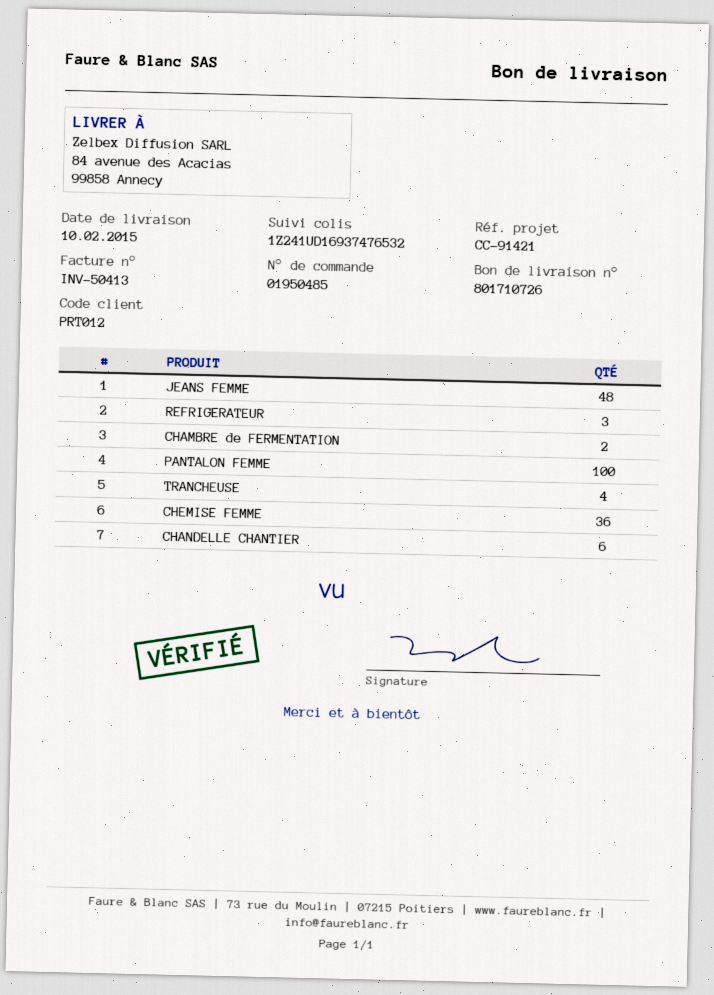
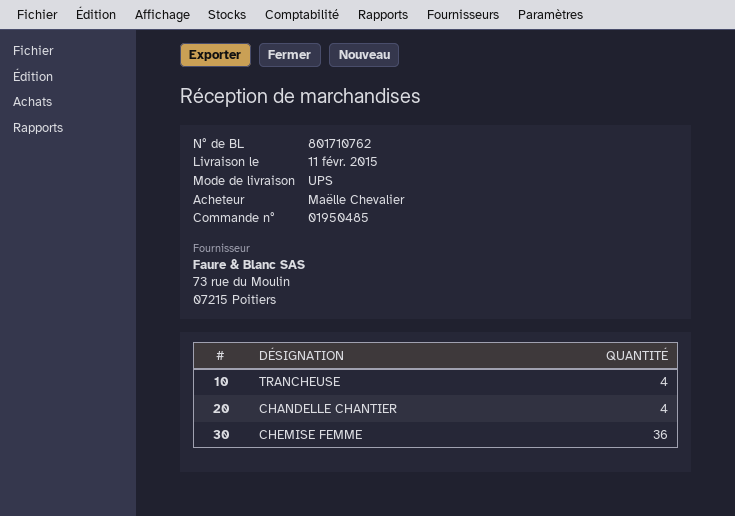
delivery note number: 801710726 -> 801710762
delivery date: 2015-02-10 -> 2015-02-11
JEANS FEMME: 48 -> none
REFRIGERATEUR: 3 -> none
CHAMBRE de FERMENTATION: 2 -> none
PANTALON FEMME: 100 -> none
CHANDELLE CHANTIER: 6 -> 4

